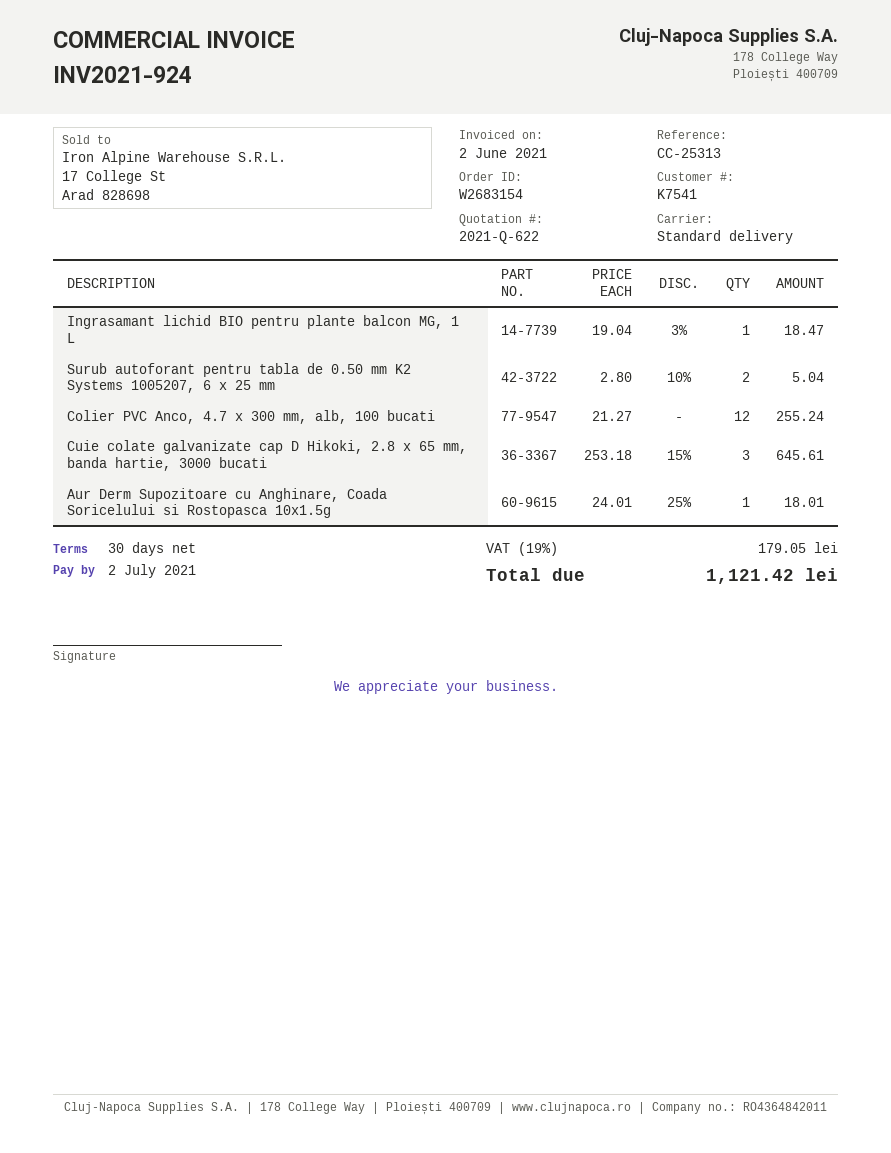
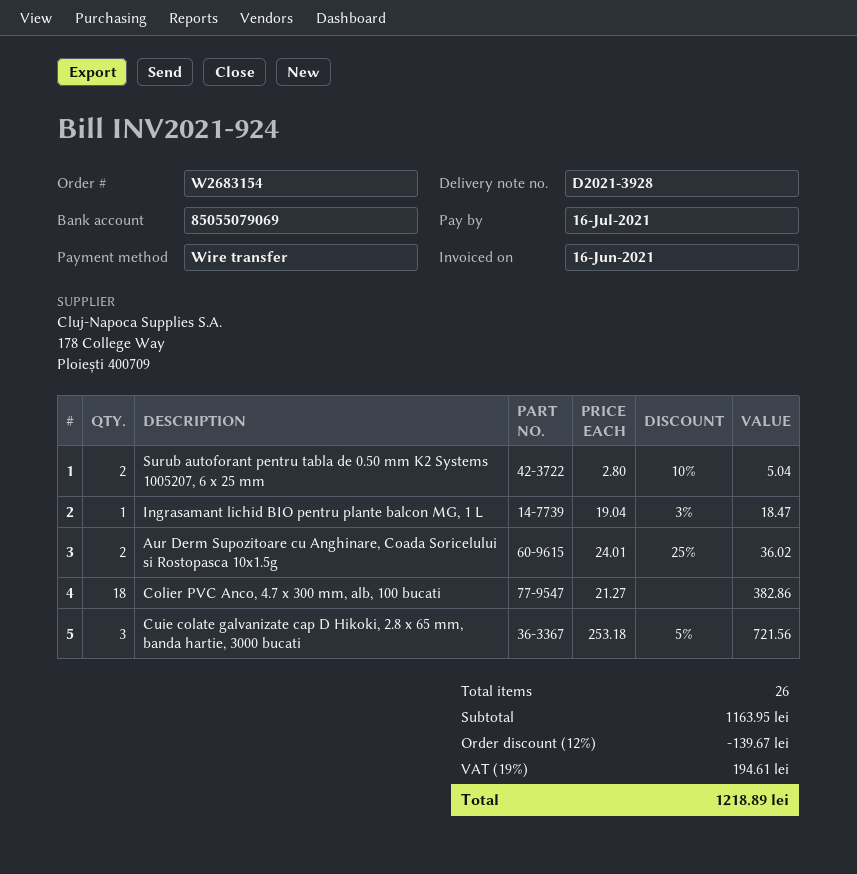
invoice date: 2021-06-02 -> 2021-06-16
due date: 2021-07-02 -> 2021-07-16
Colier PVC Anco, 4.7 x 300 mm, alb, 100 bucati: 12 x 21.27 = 255.24 -> 18 x 21.27 = 382.86
Cuie colate galvanizate cap D Hikoki, 2.8 x 65 mm, banda hartie, 3000 bucati: 3 x 253.18 - 15% = 645.61 -> 3 x 253.18 - 5% = 721.56
Aur Derm Supozitoare cu Anghinare, Coada Soricelului si Rostopasca 10x1.5g: 1 x 24.01 - 25% = 18.01 -> 2 x 24.01 - 25% = 36.02
discount: none -> 12% = 139.67
tax: 19% = 179.05 -> 19% = 194.61
total: 1121.42 -> 1218.89

